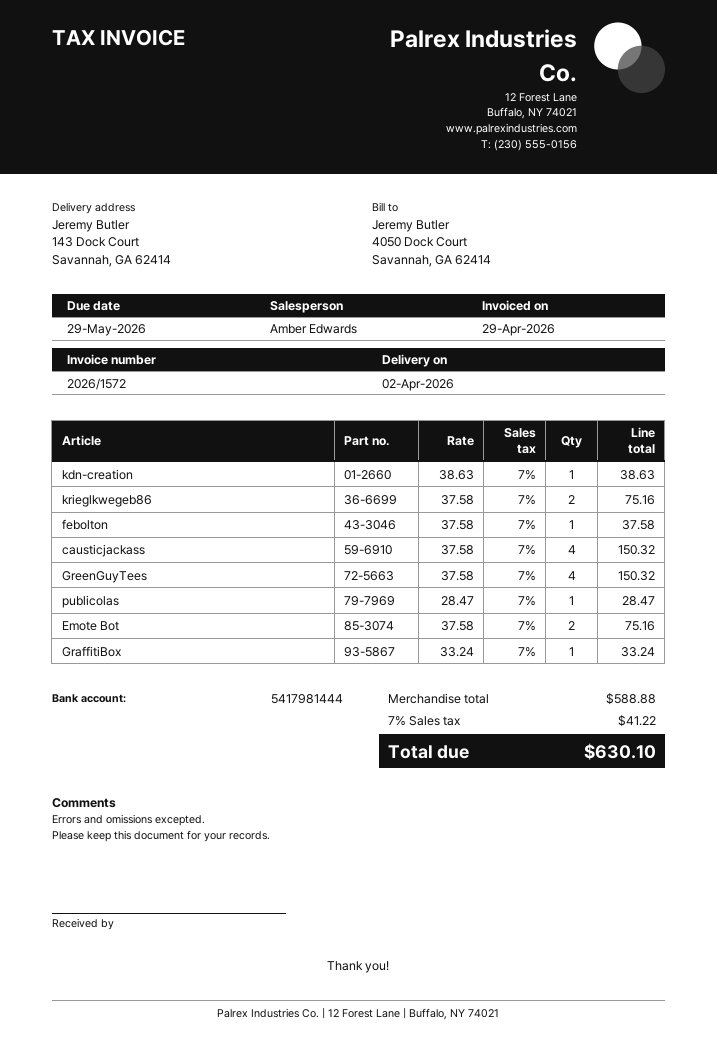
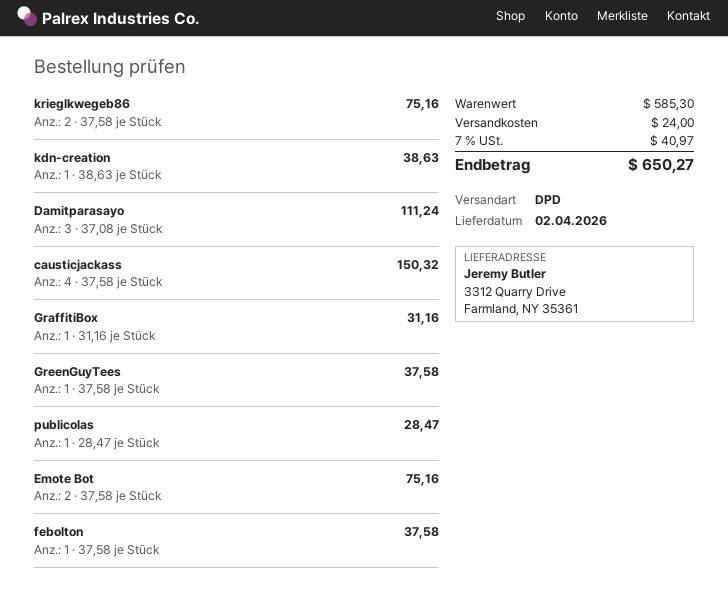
ship to: 143 Dock Court, Savannah, GA 62414 -> 3312 Quarry Drive, Farmland, NY 35361
GreenGuyTees: 4 x 37.58 = 150.32 -> 1 x 37.58 = 37.58
GraffitiBox: 1 x 33.24 = 33.24 -> 1 x 31.16 = 31.16
Damitparasayo: none -> 3 x 37.08 = 111.24
subtotal: 588.88 -> 585.30
shipping: none -> 24.00
tax: 7% = 41.22 -> 7% = 40.97
total: 630.10 -> 650.27

